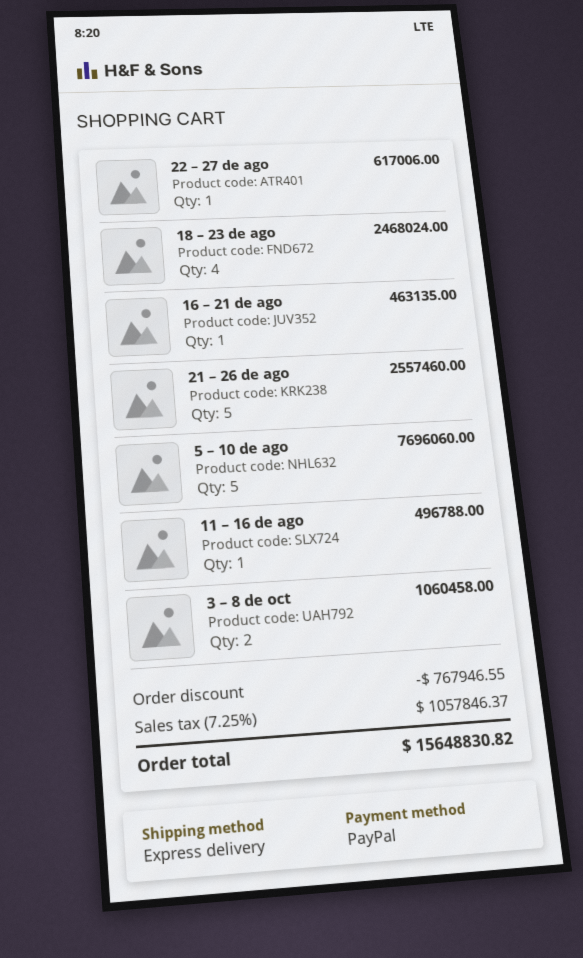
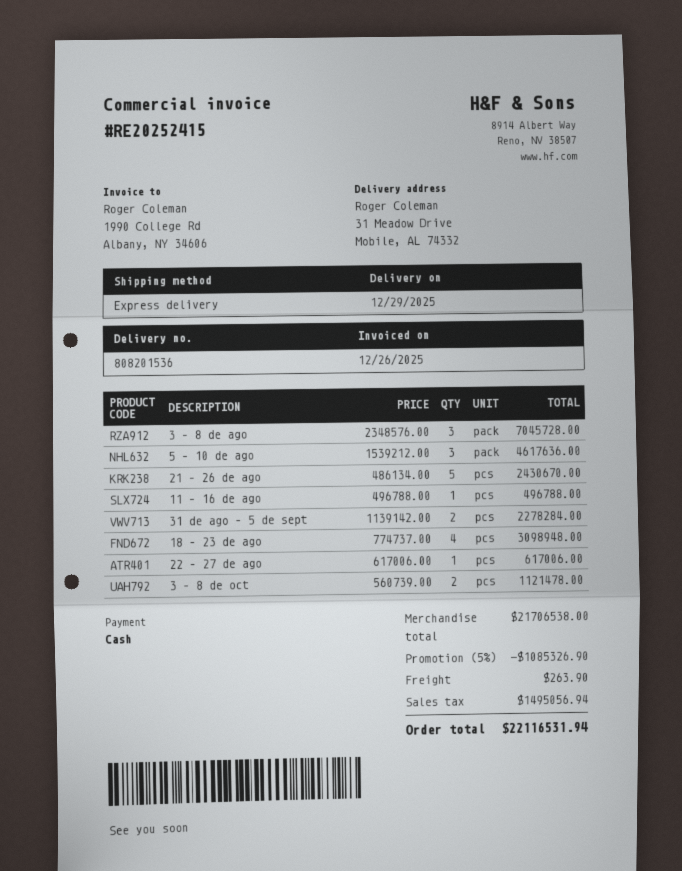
payment method: PayPal -> cash
18 – 23 de ago: 4 for 2468024.00 -> 4 for 3098948.00
16 – 21 de ago: 1 for 463135.00 -> none
21 – 26 de ago: 5 for 2557460.00 -> 5 for 2430670.00
5 – 10 de ago: 5 for 7696060.00 -> 3 for 4617636.00
3 – 8 de oct: 2 for 1060458.00 -> 2 for 1121478.00
3 – 8 de ago: none -> 3 for 7045728.00
31 de ago – 5 de sept: none -> 2 for 2278284.00
discount: 767946.55 -> 1085326.90
shipping: none -> 263.90
tax: 1057846.37 -> 1495056.94
total: 15648830.82 -> 22116531.94

